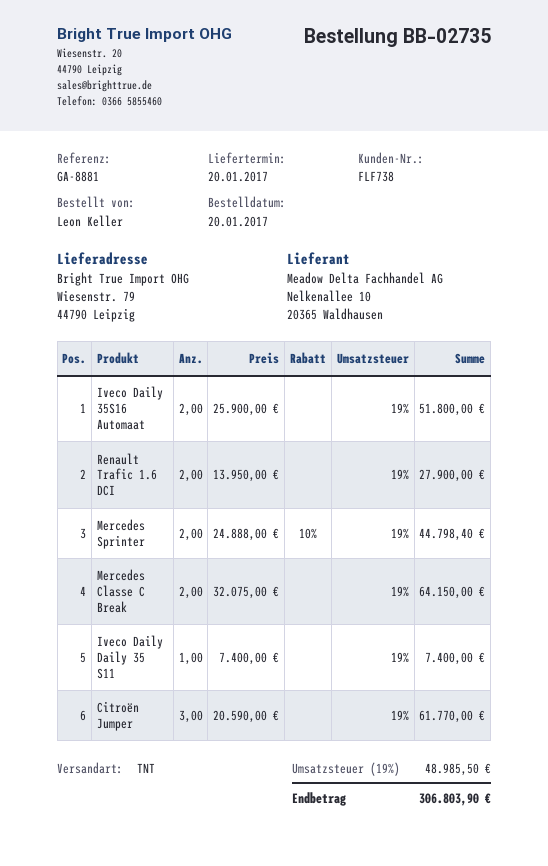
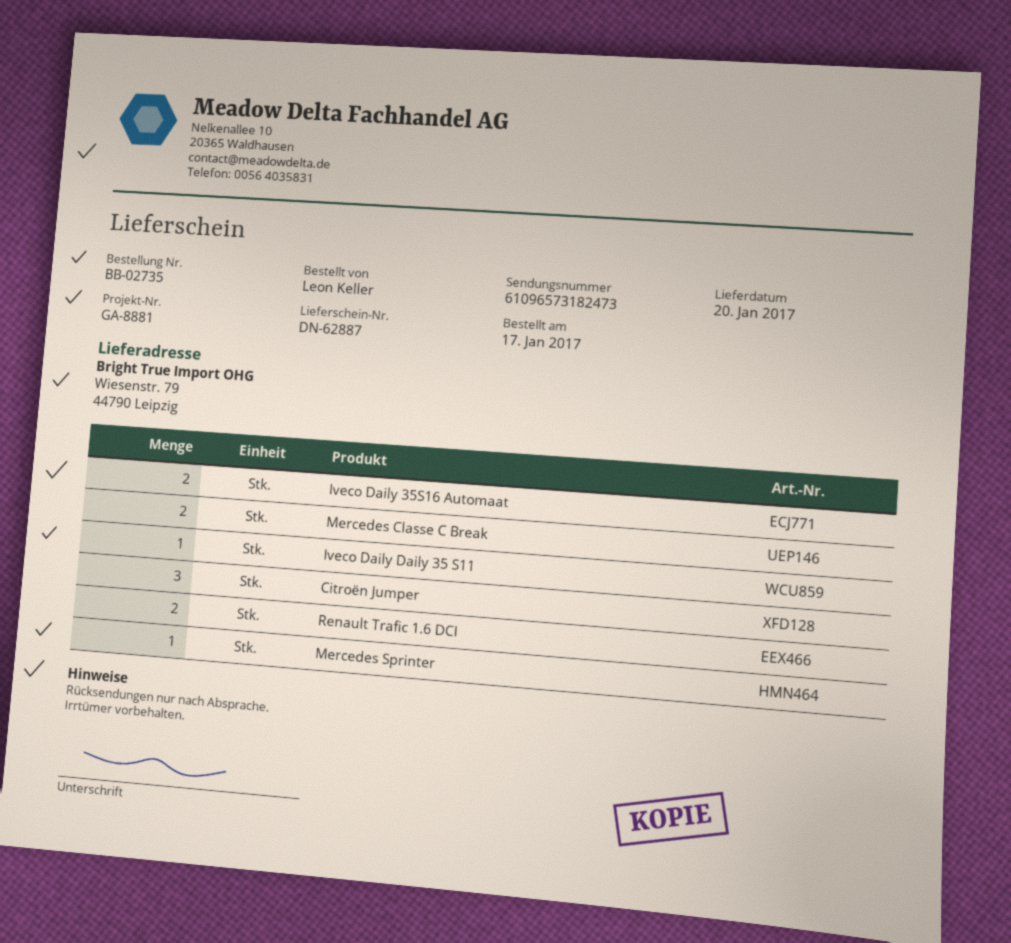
order date: 2017-01-20 -> 2017-01-17
Mercedes Sprinter: 2 -> 1

